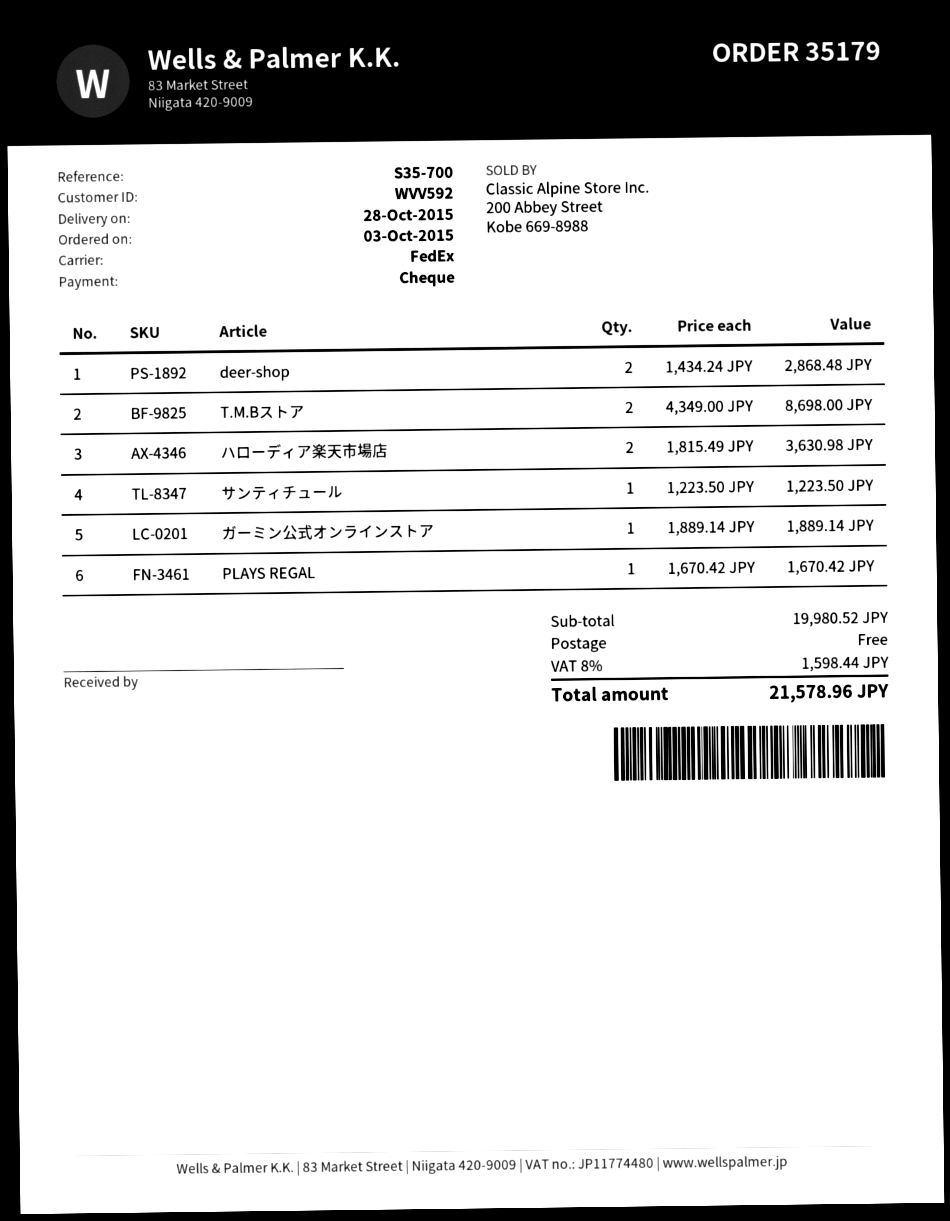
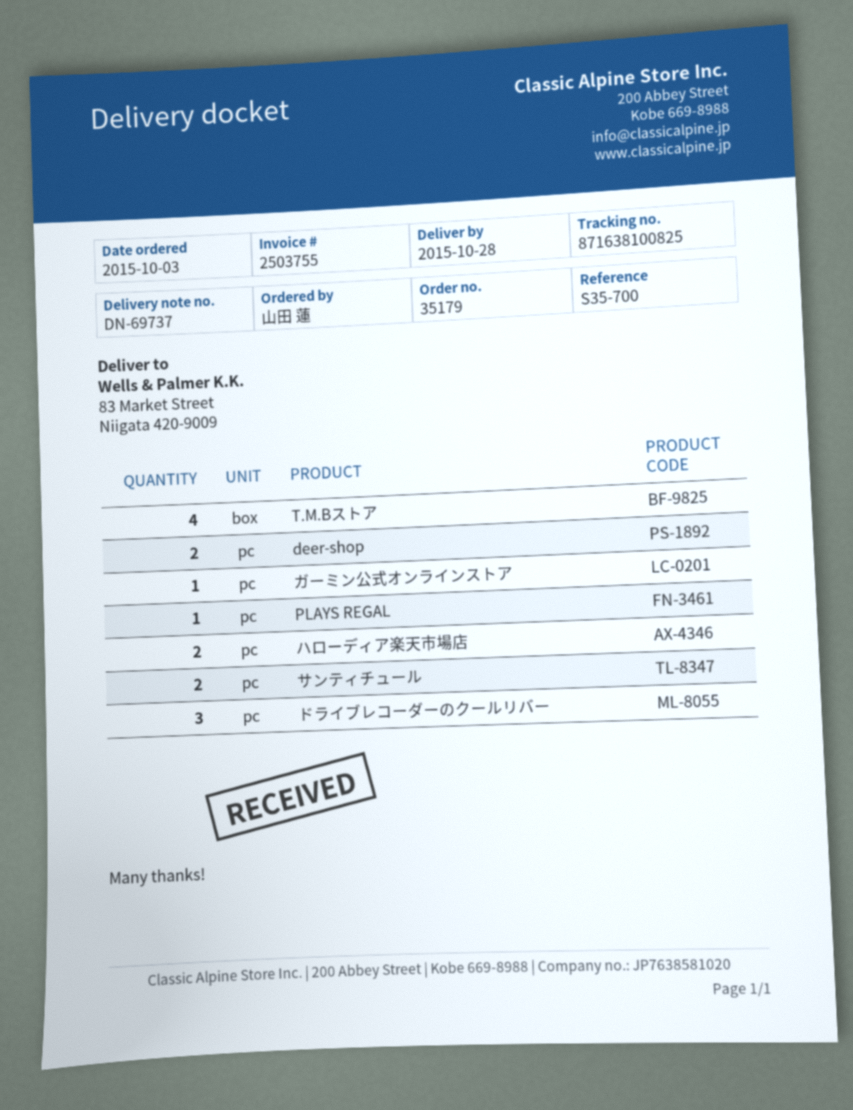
T.M.Bストア: 2 -> 4
サンティチュール: 1 -> 2
ドライブレコーダーのクールリバー: none -> 3

